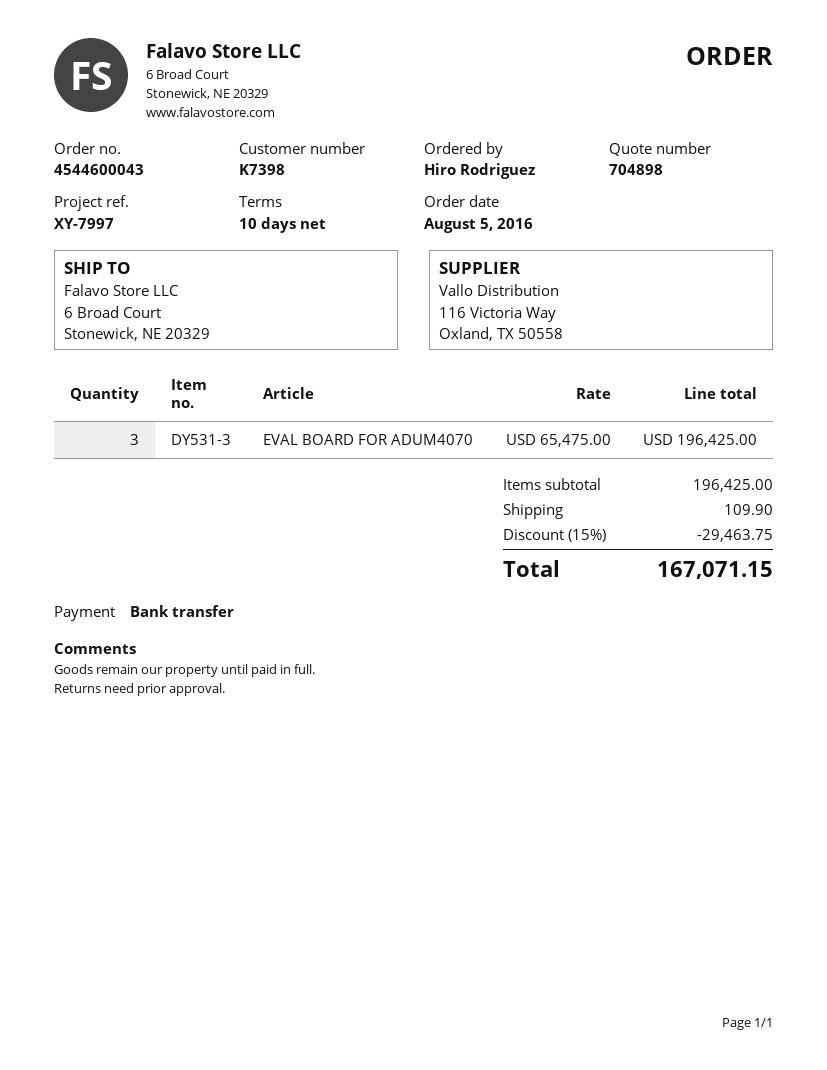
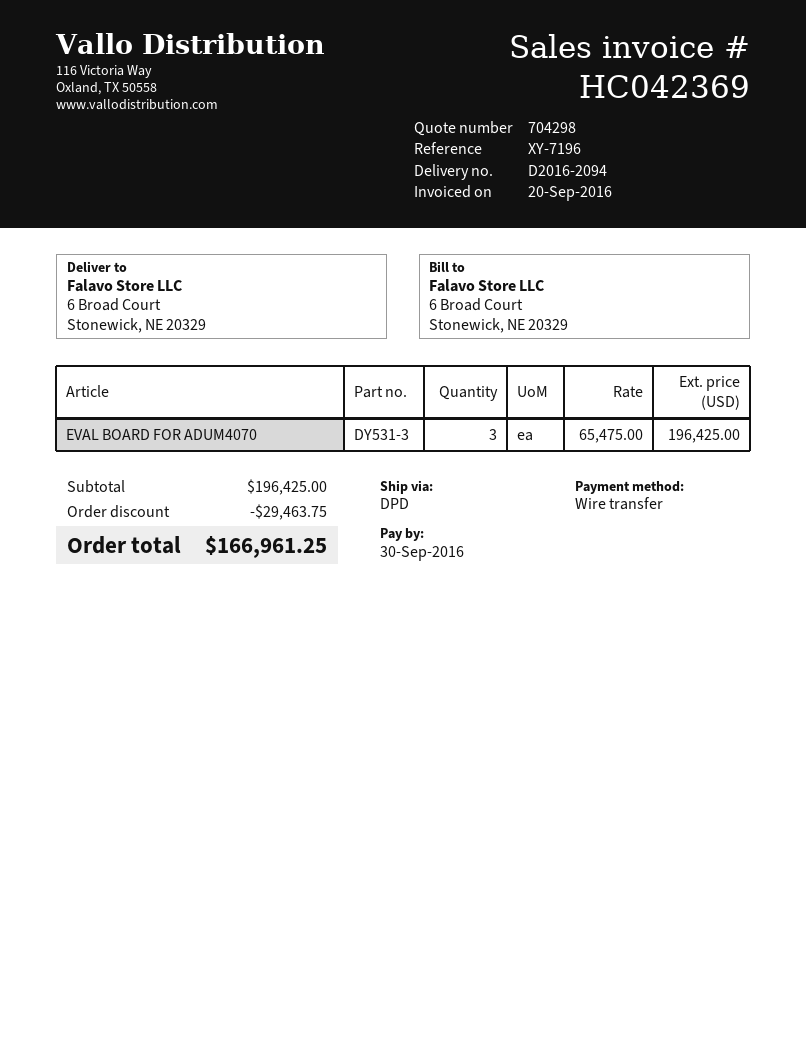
quote number: 704898 -> 704298
reference: XY-7997 -> XY-7196
shipping: 109.90 -> none
total: 167071.15 -> 166961.25

